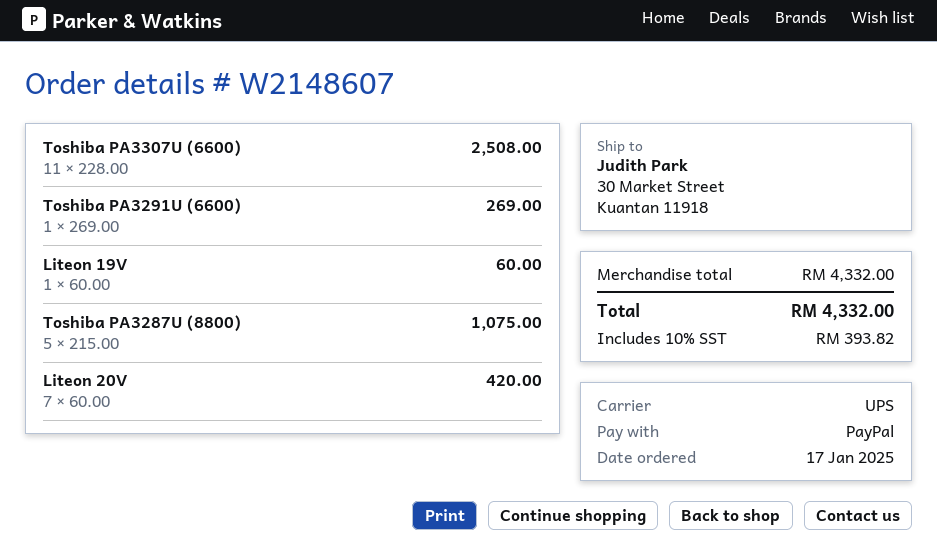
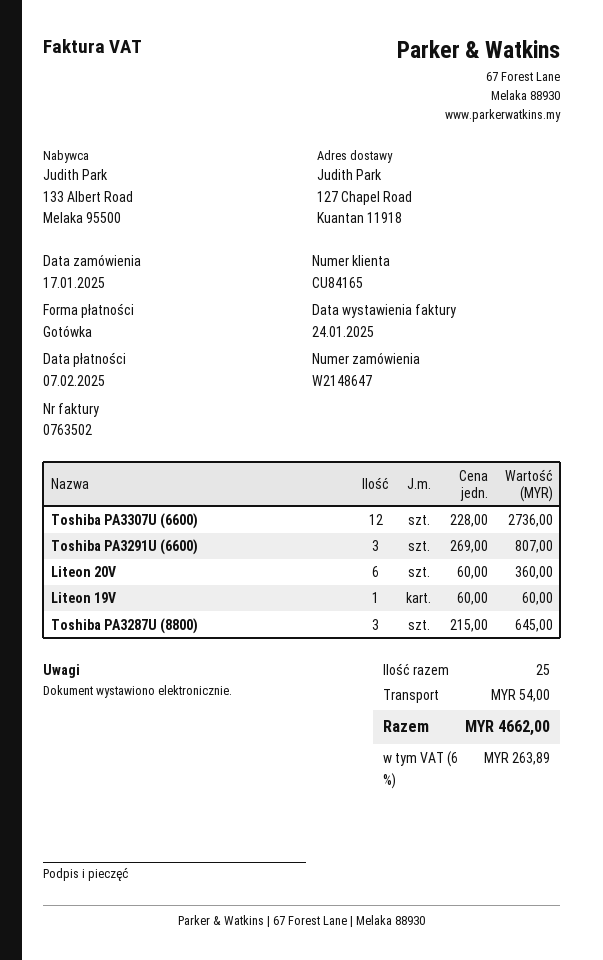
order number: W2148607 -> W2148647
payment method: PayPal -> cash
ship to: 30 Market Street, Kuantan 11918 -> 127 Chapel Road, Kuantan 11918
Toshiba PA3307U (6600): 11 x 228.00 = 2508.00 -> 12 x 228.00 = 2736.00
Toshiba PA3291U (6600): 1 x 269.00 = 269.00 -> 3 x 269.00 = 807.00
Toshiba PA3287U (8800): 5 x 215.00 = 1075.00 -> 3 x 215.00 = 645.00
Liteon 20V: 7 x 60.00 = 420.00 -> 6 x 60.00 = 360.00
shipping: none -> 54.00
tax: 10% = 393.82 -> 6% = 263.89
total: 4332.00 -> 4662.00

